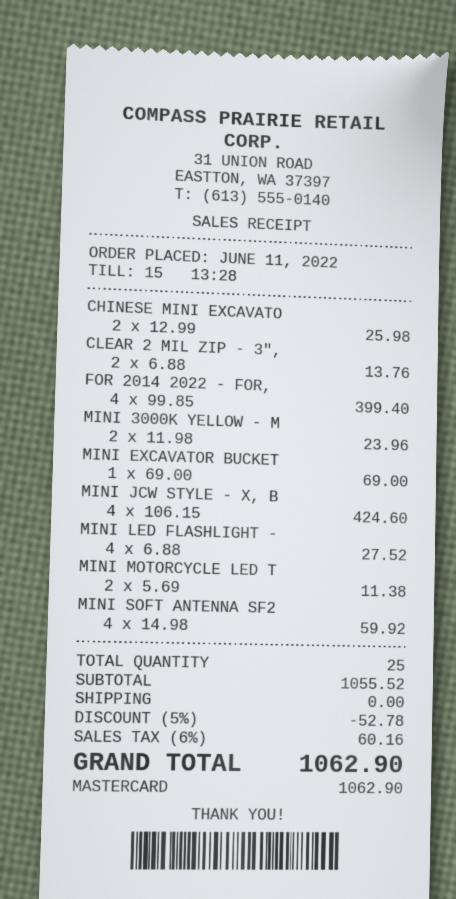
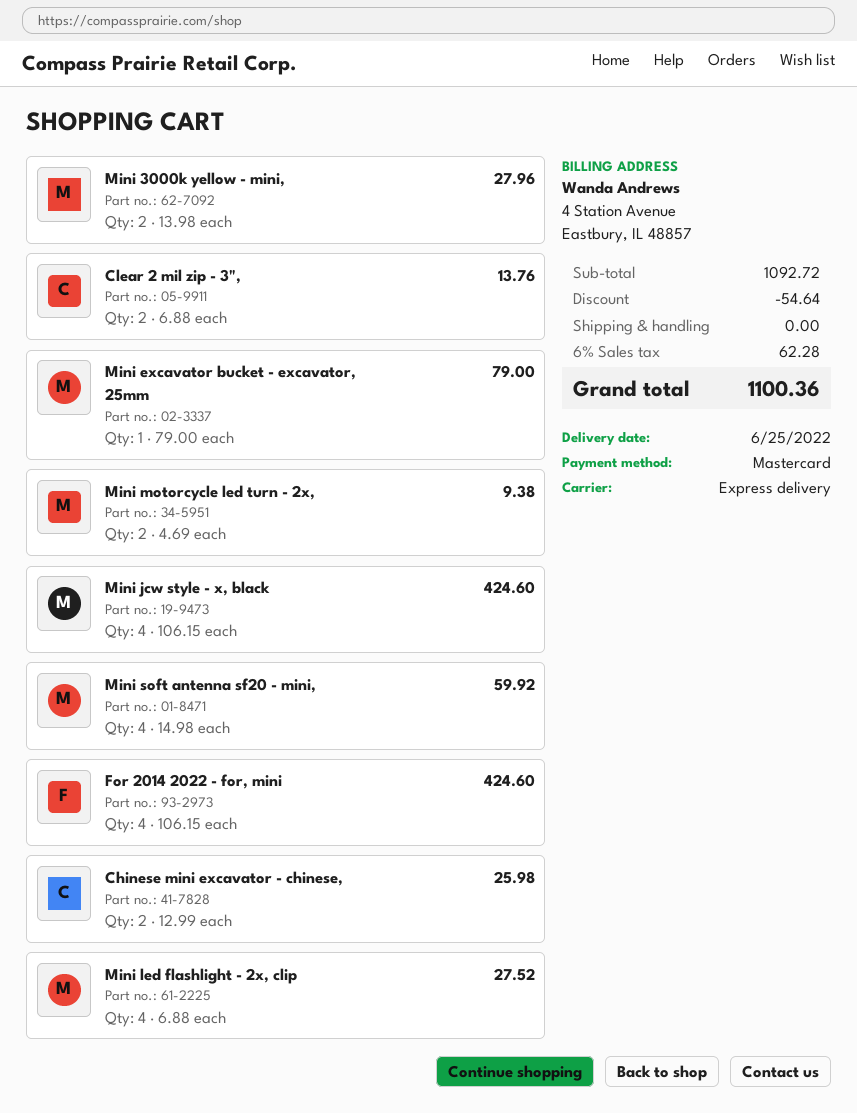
FOR 2014 2022 - FOR,: 4 x 99.85 = 399.40 -> 4 x 106.15 = 424.60
MINI 3000K YELLOW - M: 2 x 11.98 = 23.96 -> 2 x 13.98 = 27.96
MINI EXCAVATOR BUCKET: 1 x 69.00 = 69.00 -> 1 x 79.00 = 79.00
MINI MOTORCYCLE LED T: 2 x 5.69 = 11.38 -> 2 x 4.69 = 9.38
subtotal: 1055.52 -> 1092.72
discount: 52.78 -> 54.64
tax: 6% = 60.16 -> 6% = 62.28
total: 1062.90 -> 1100.36

